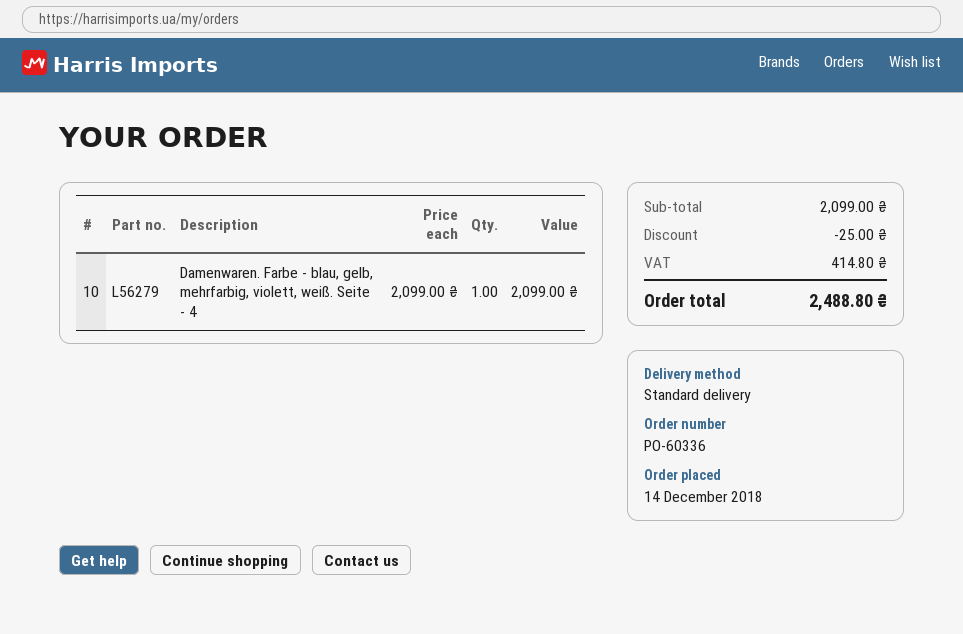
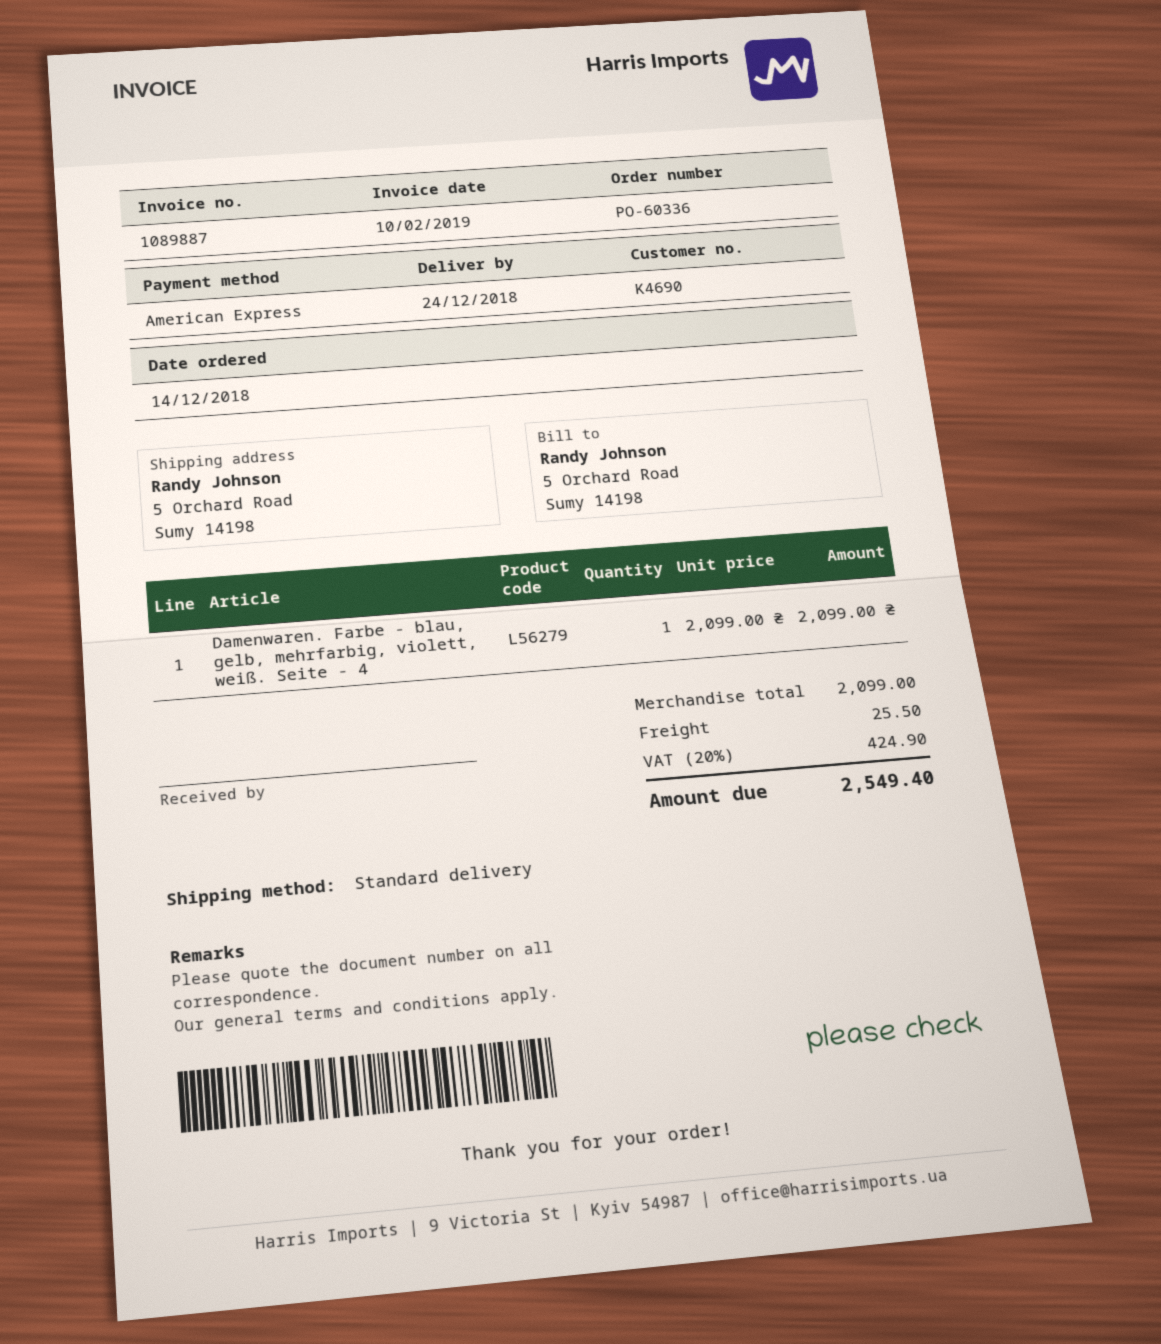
discount: 25.00 -> none
shipping: none -> 25.50
tax: 414.80 -> 424.90
total: 2488.80 -> 2549.40

